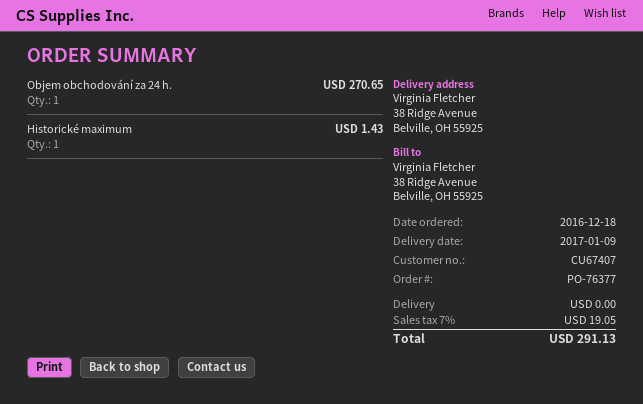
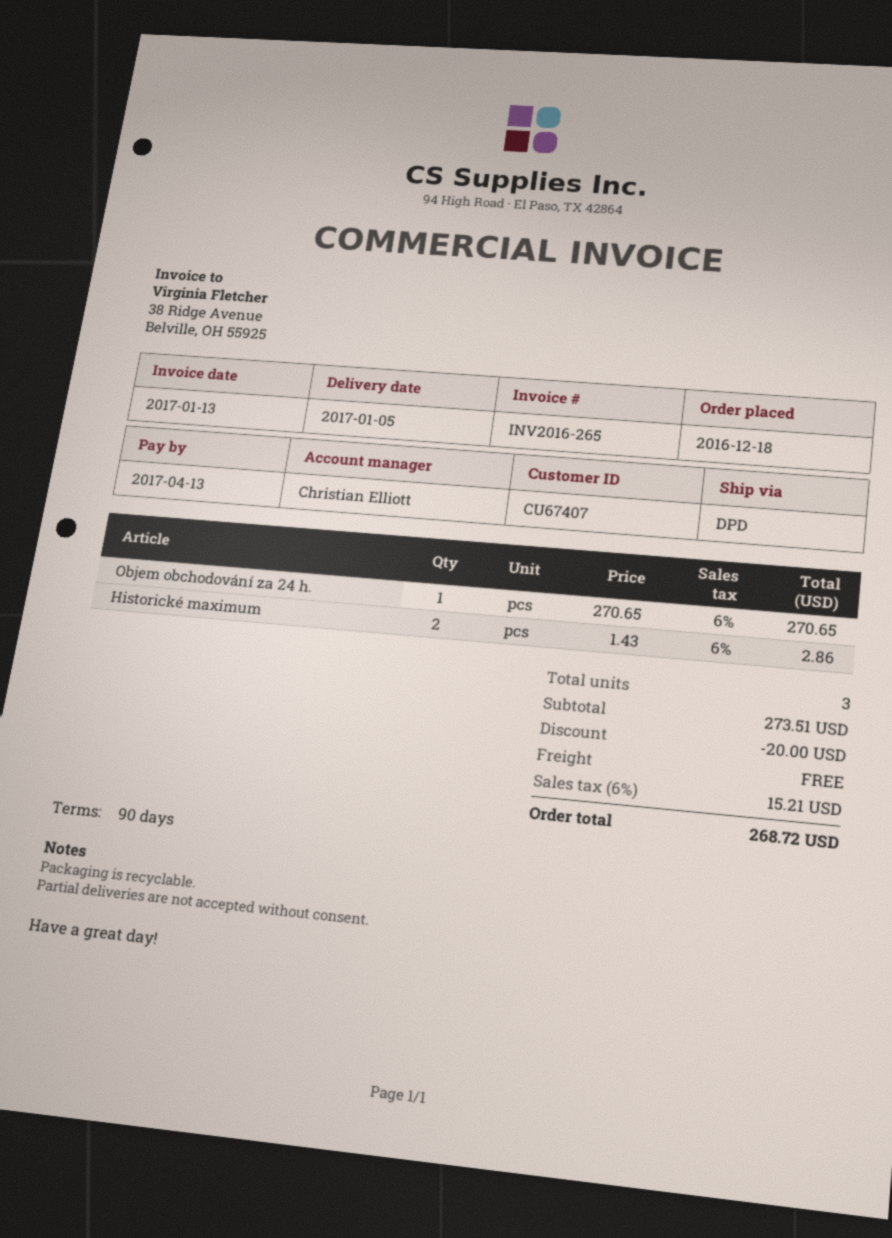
delivery date: 2017-01-09 -> 2017-01-05
Historické maximum: 1 for 1.43 -> 2 for 2.86
discount: none -> 20.00
tax: 7% = 19.05 -> 6% = 15.21
total: 291.13 -> 268.72

